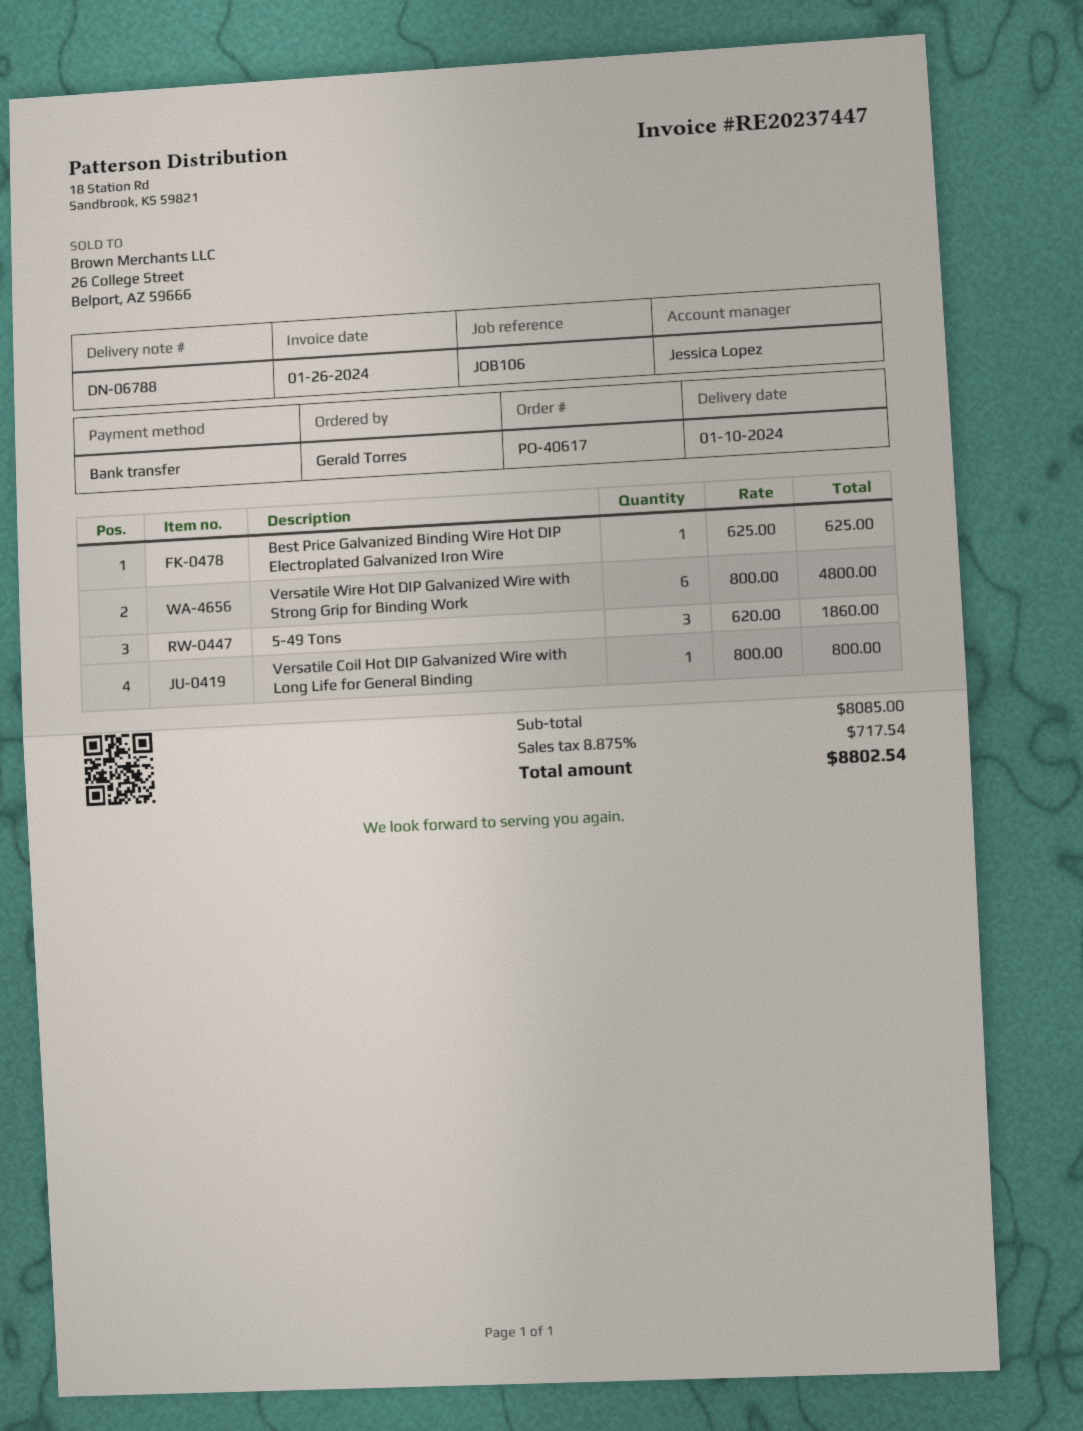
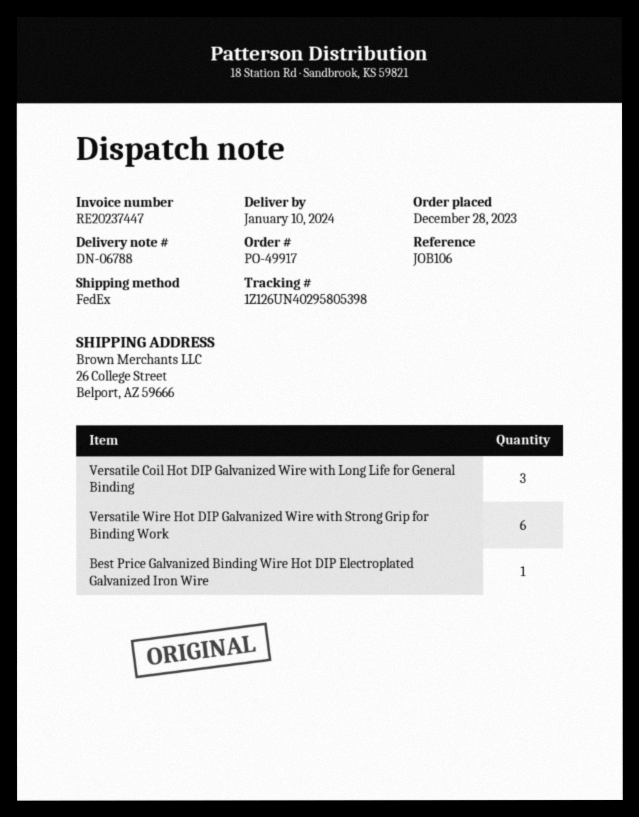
order number: PO-40617 -> PO-49917
5-49 Tons: 3 -> none
Versatile Coil Hot DIP Galvanized Wire with Long Life for General Binding: 1 -> 3

